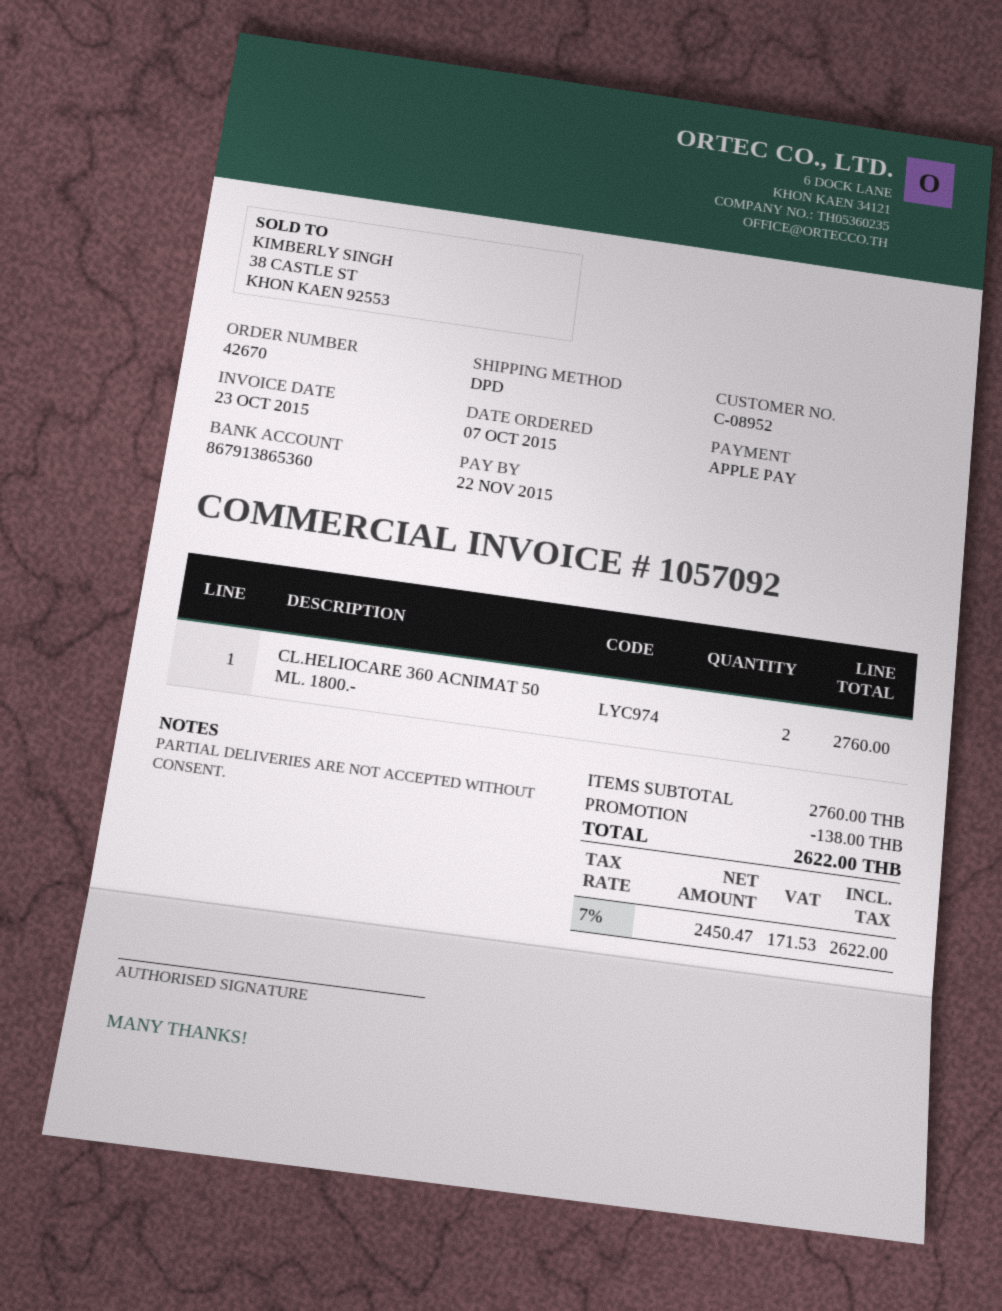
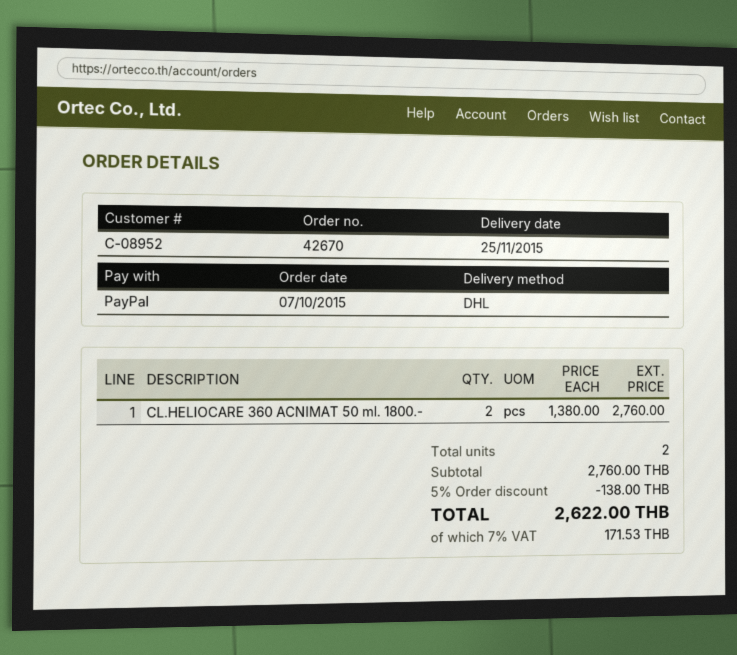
payment method: Apple Pay -> PayPal
shipping method: DPD -> DHL

